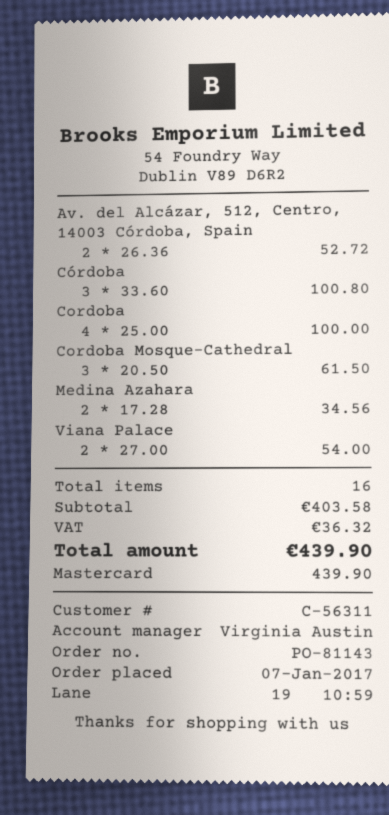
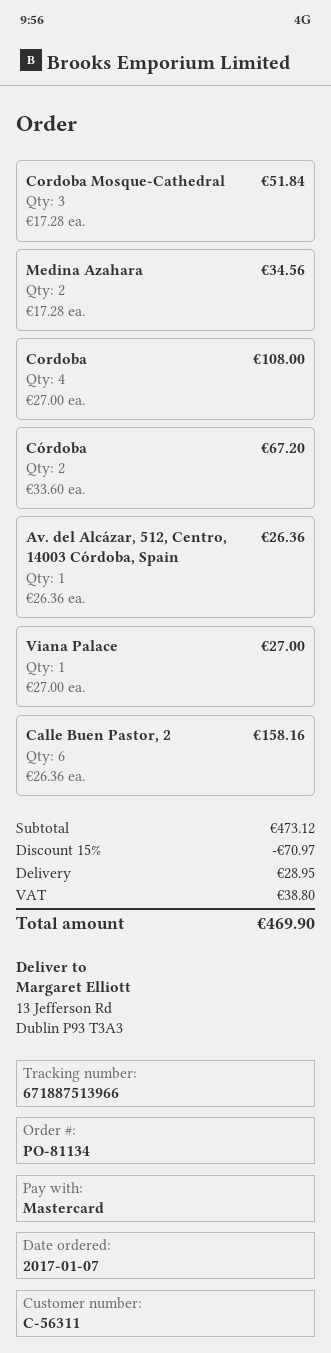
order number: PO-81143 -> PO-81134
Av. del Alcázar, 512, Centro, 14003 Córdoba, Spain: 2 x 26.36 = 52.72 -> 1 x 26.36 = 26.36
Córdoba: 3 x 33.60 = 100.80 -> 2 x 33.60 = 67.20
Cordoba: 4 x 25.00 = 100.00 -> 4 x 27.00 = 108.00
Cordoba Mosque-Cathedral: 3 x 20.50 = 61.50 -> 3 x 17.28 = 51.84
Viana Palace: 2 x 27.00 = 54.00 -> 1 x 27.00 = 27.00
Calle Buen Pastor, 2: none -> 6 x 26.36 = 158.16
subtotal: 403.58 -> 473.12
discount: none -> 15% = 70.97
shipping: none -> 28.95
tax: 36.32 -> 38.80
total: 439.90 -> 469.90

